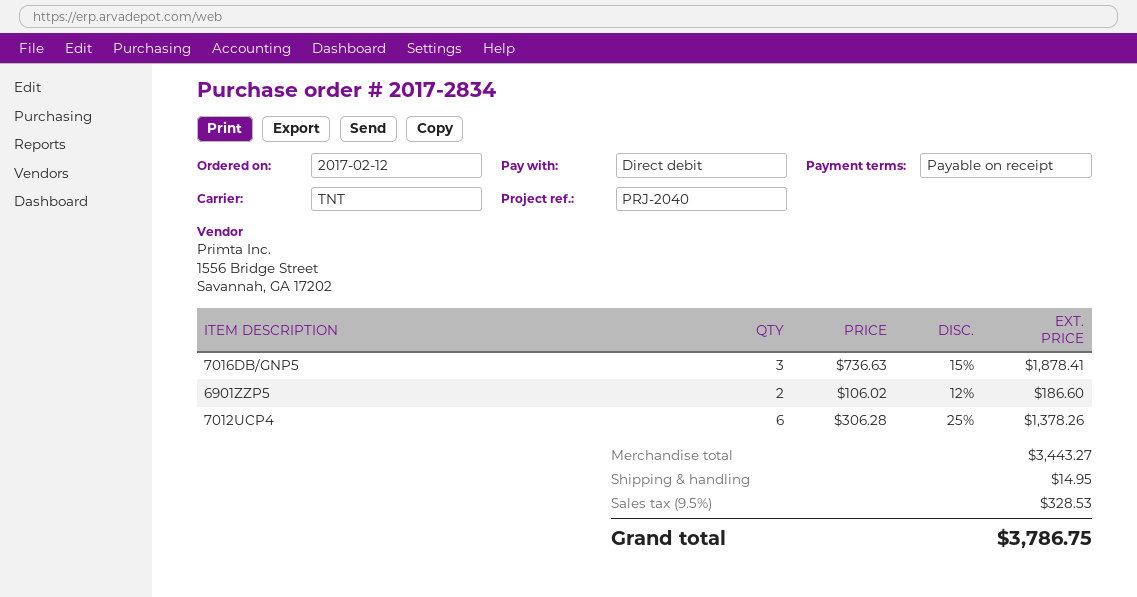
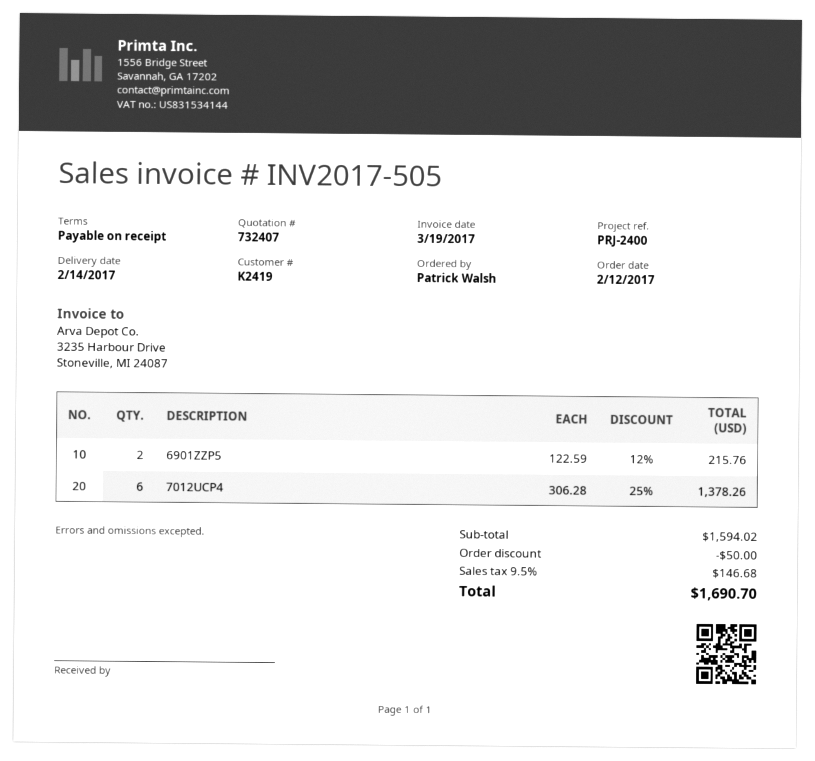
reference: PRJ-2040 -> PRJ-2400
7016DB/GNP5: 3 x 736.63 - 15% = 1878.41 -> none
6901ZZP5: 2 x 106.02 - 12% = 186.60 -> 2 x 122.59 - 12% = 215.76
subtotal: 3443.27 -> 1594.02
discount: none -> 50.00
shipping: 14.95 -> none
tax: 9.5% = 328.53 -> 9.5% = 146.68
total: 3786.75 -> 1690.70

